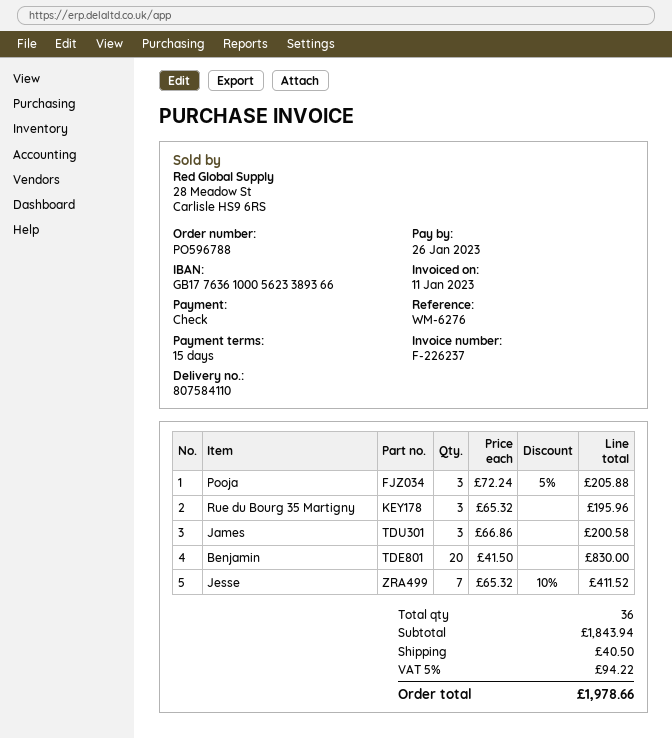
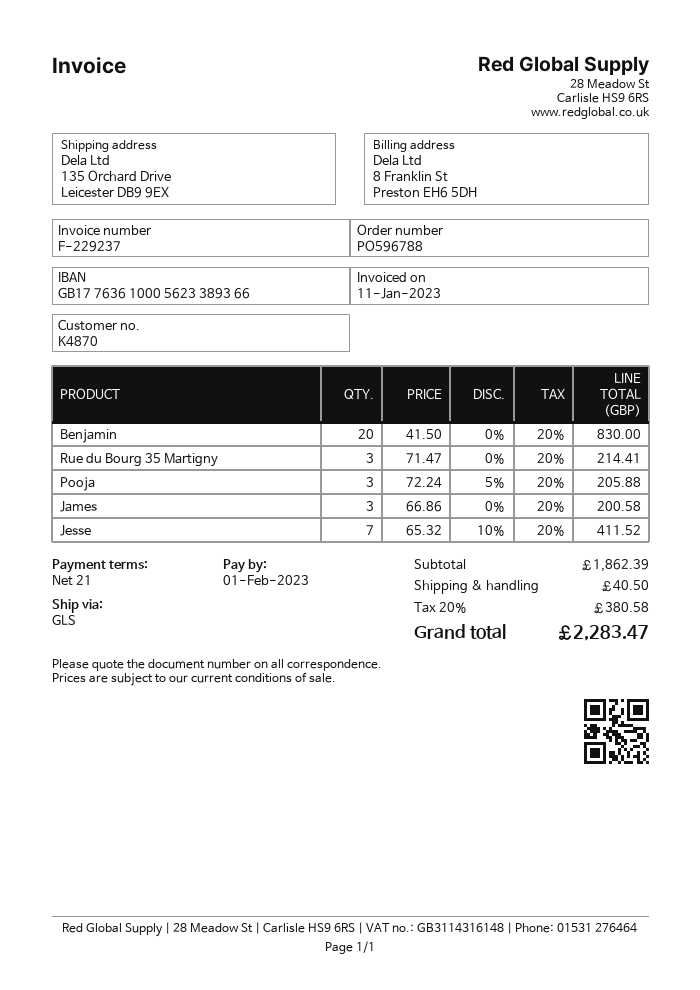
invoice number: F-226237 -> F-229237
payment terms: 15 days -> 21 days
due date: 2023-01-26 -> 2023-02-01
Rue du Bourg 35 Martigny: 3 x 65.32 = 195.96 -> 3 x 71.47 = 214.41
subtotal: 1843.94 -> 1862.39
tax: 5% = 94.22 -> 20% = 380.58
total: 1978.66 -> 2283.47

